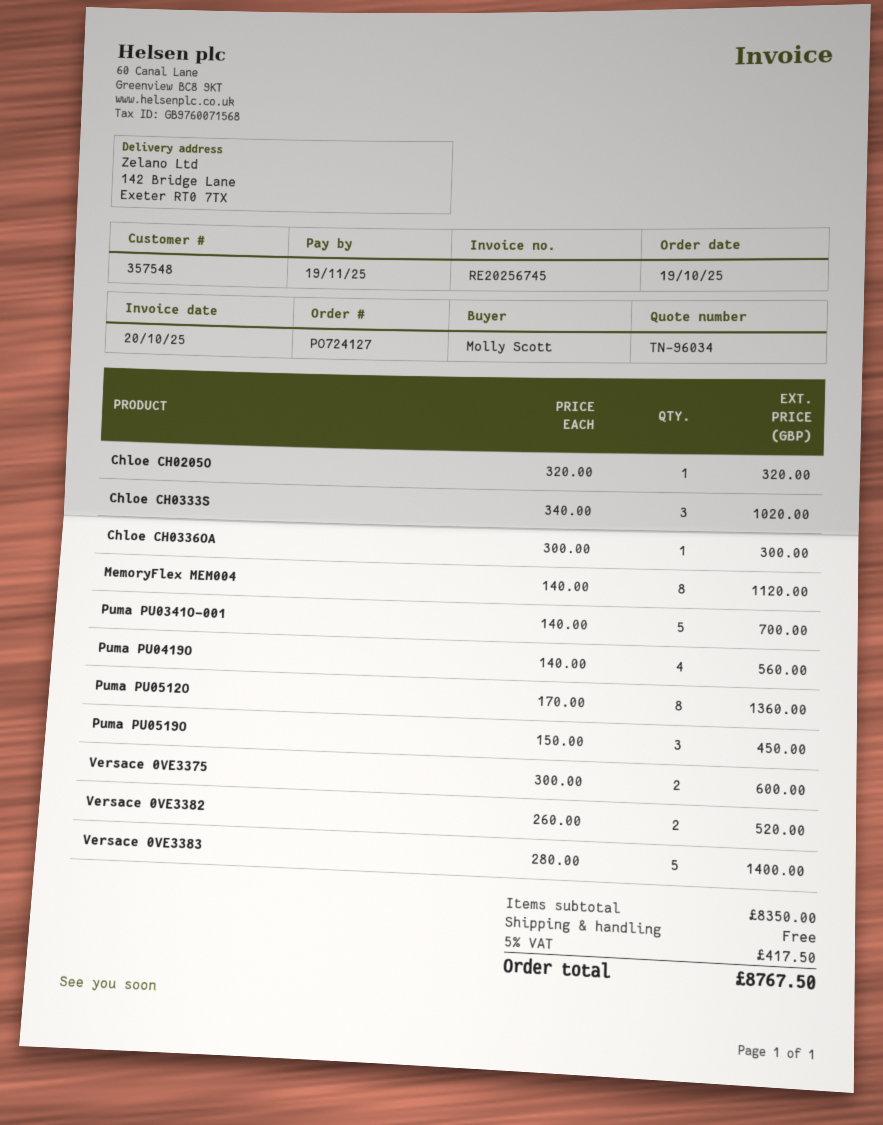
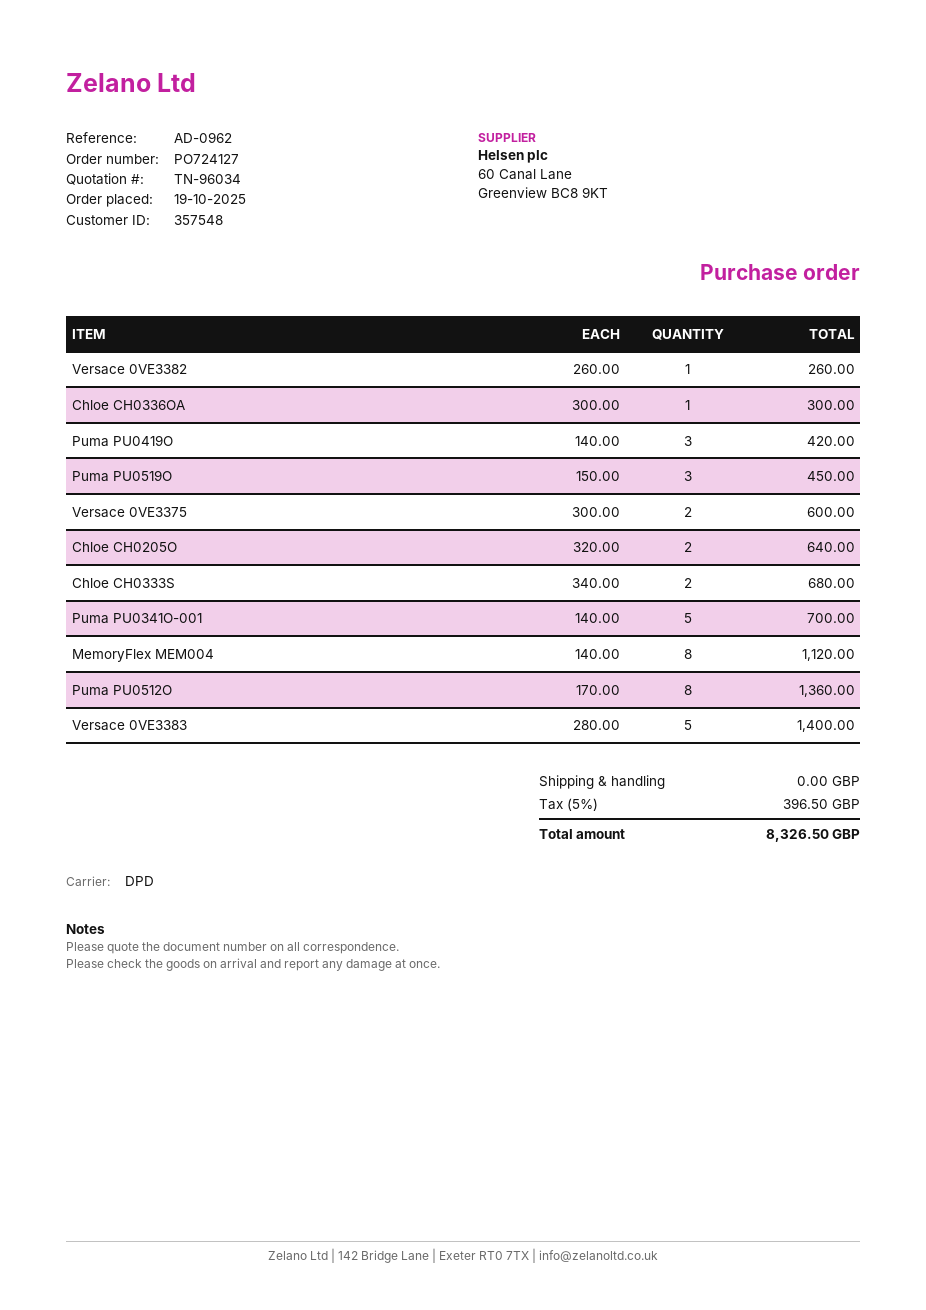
Chloe CH0205O: 1 x 320.00 = 320.00 -> 2 x 320.00 = 640.00
Chloe CH0333S: 3 x 340.00 = 1020.00 -> 2 x 340.00 = 680.00
Puma PU0419O: 4 x 140.00 = 560.00 -> 3 x 140.00 = 420.00
Versace 0VE3382: 2 x 260.00 = 520.00 -> 1 x 260.00 = 260.00
tax: 5% = 417.50 -> 5% = 396.50
total: 8767.50 -> 8326.50

